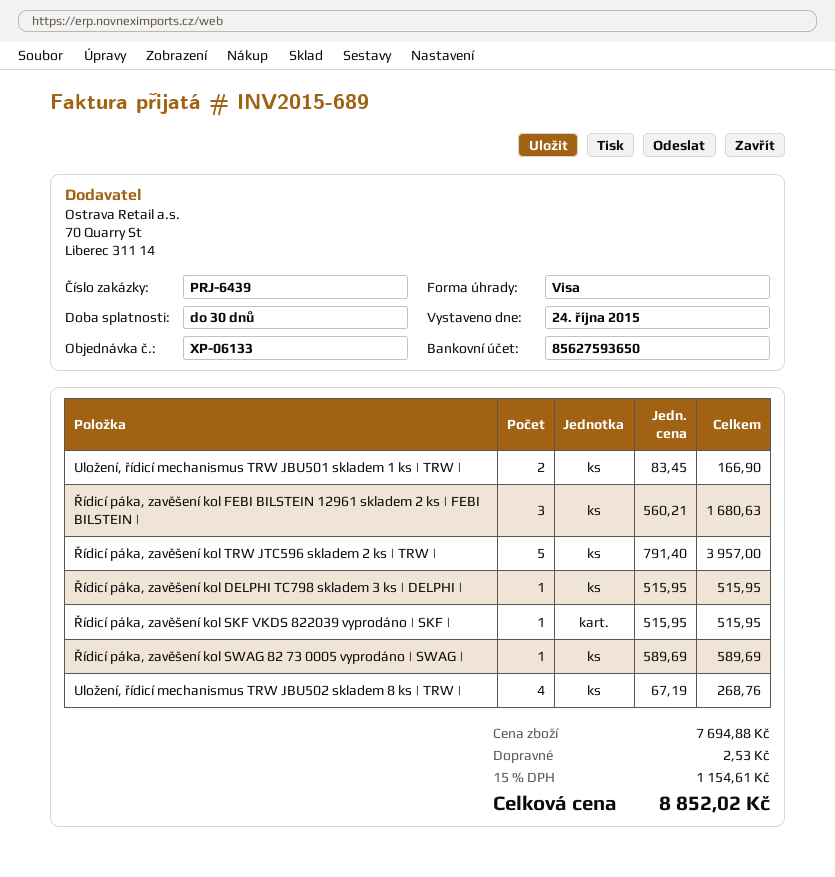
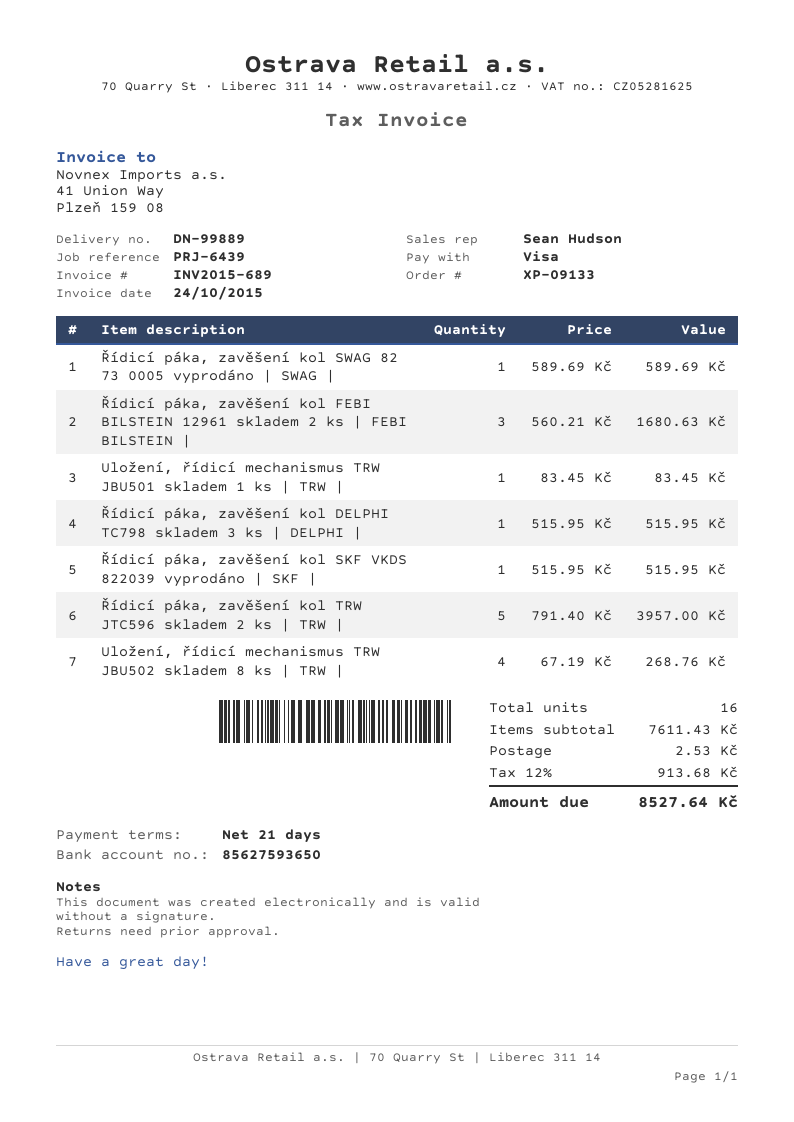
order number: XP-06133 -> XP-09133
payment terms: 30 days -> 21 days
Uložení, řídicí mechanismus TRW JBU501 skladem 1 ks | TRW |: 2 x 83.45 = 166.90 -> 1 x 83.45 = 83.45
subtotal: 7694.88 -> 7611.43
tax: 15% = 1154.61 -> 12% = 913.68
total: 8852.02 -> 8527.64

